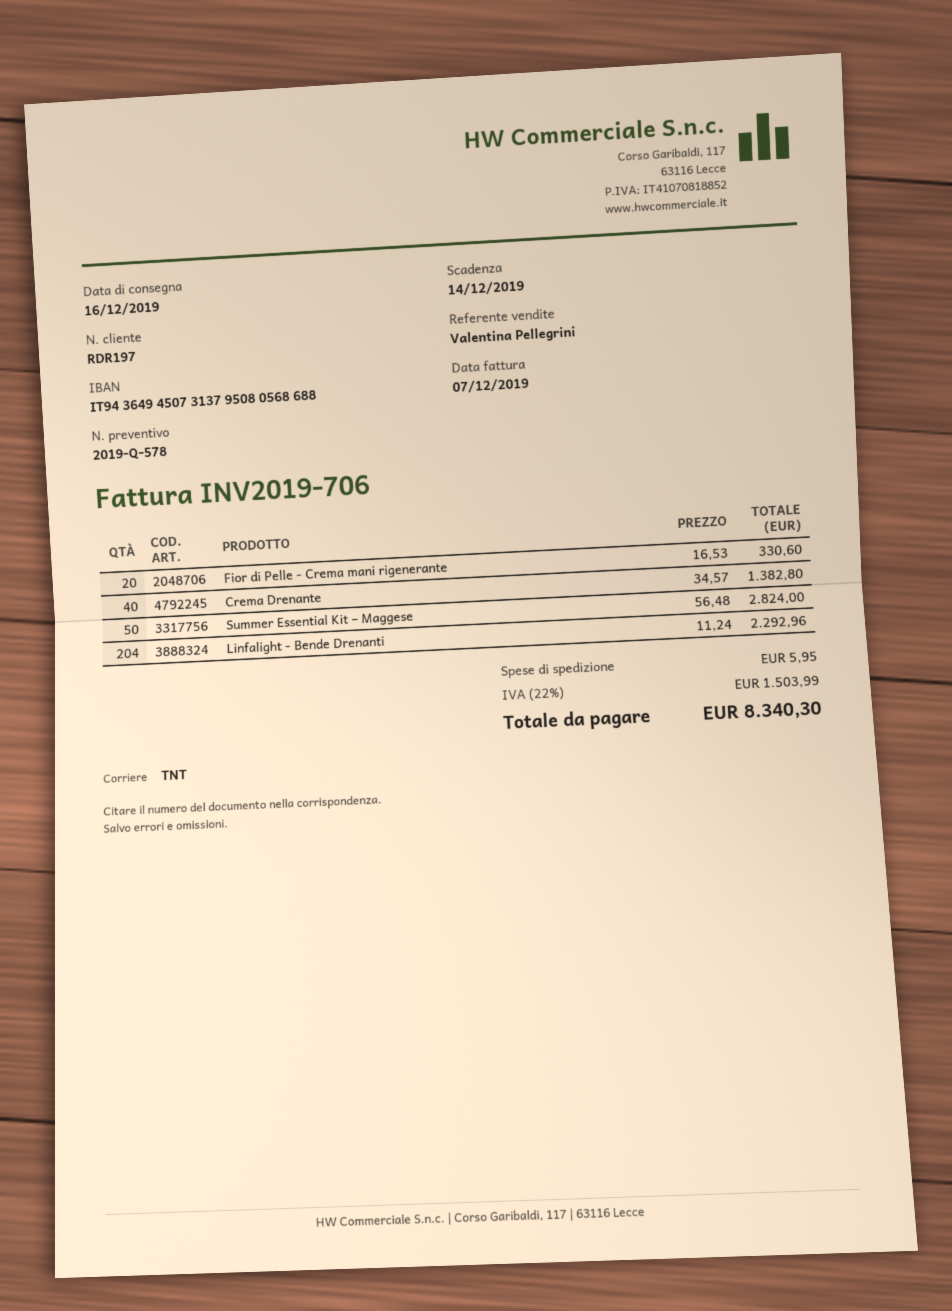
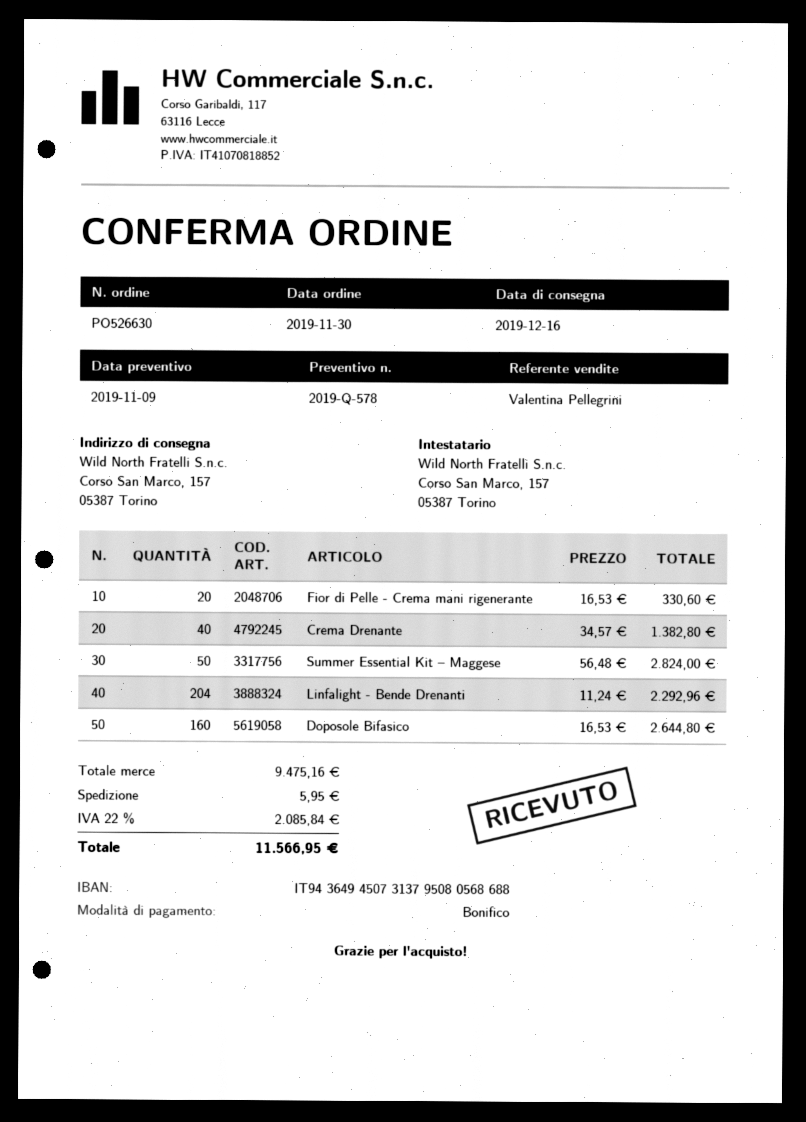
Doposole Bifasico: none -> 160 x 16.53 = 2644.80
tax: 22% = 1503.99 -> 22% = 2085.84
total: 8340.30 -> 11566.95

